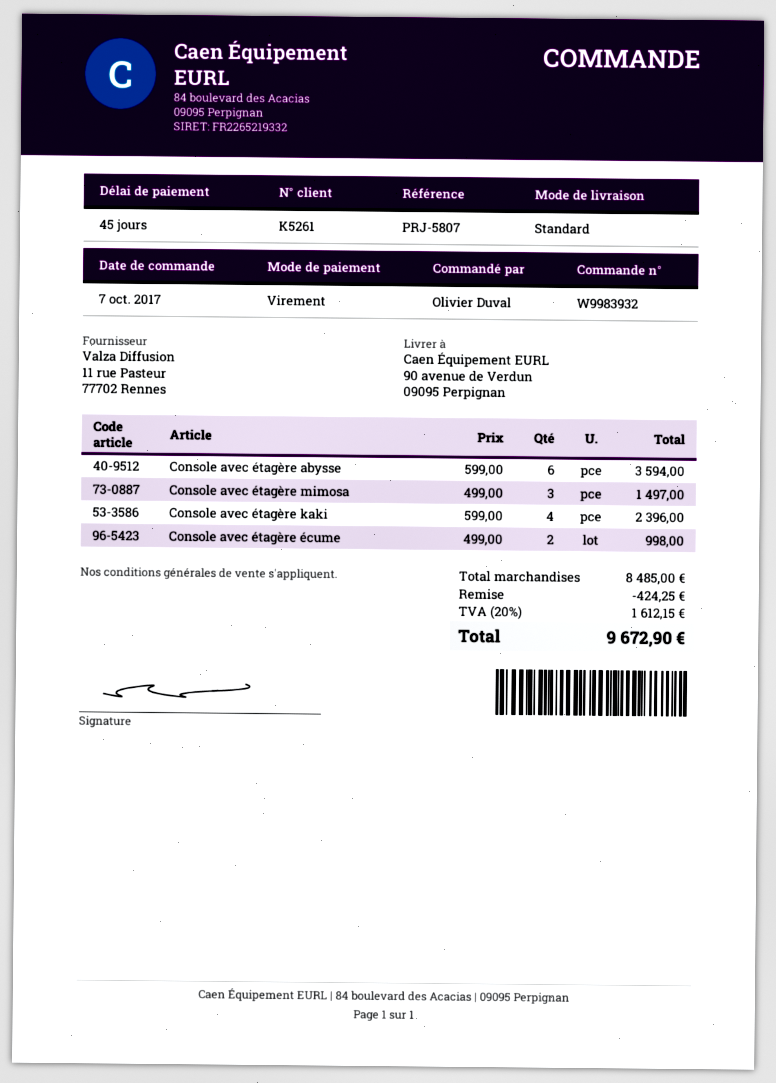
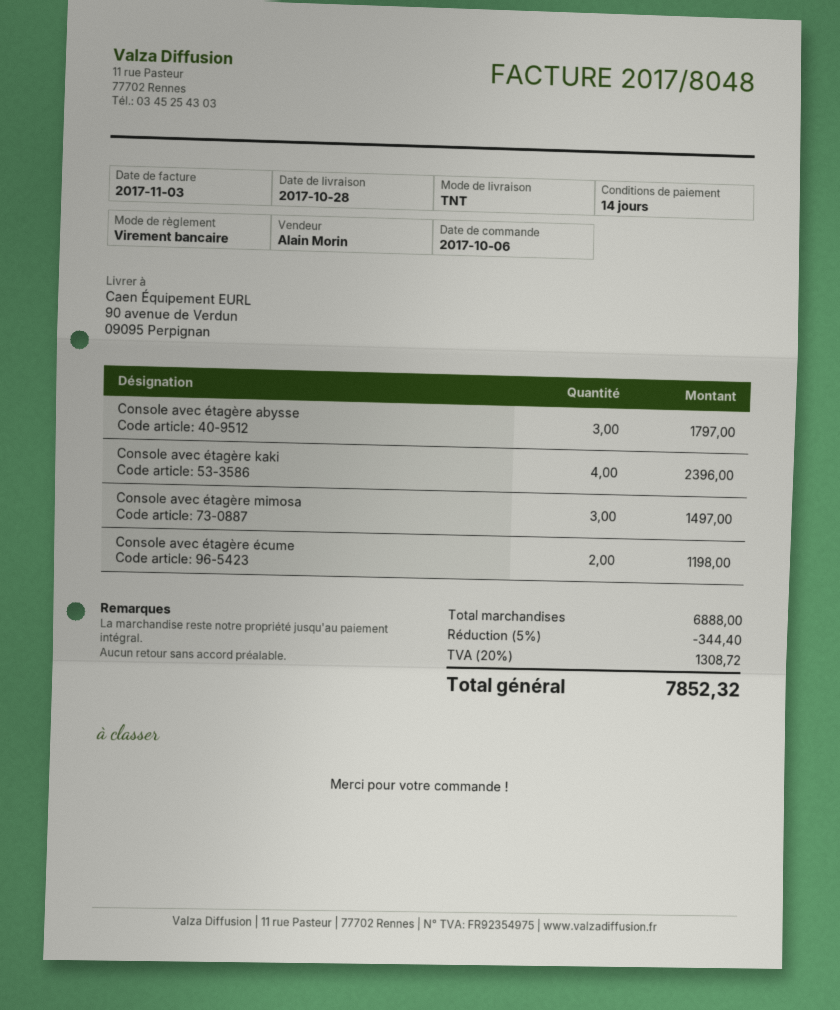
order date: 2017-10-07 -> 2017-10-06
payment terms: 45 days -> 14 days
shipping method: standard -> TNT
Console avec étagère abysse: 6 for 3594.00 -> 3 for 1797.00
Console avec étagère écume: 2 for 998.00 -> 2 for 1198.00
subtotal: 8485.00 -> 6888.00
discount: 424.25 -> 344.40
tax: 20% = 1612.15 -> 20% = 1308.72
total: 9672.90 -> 7852.32

